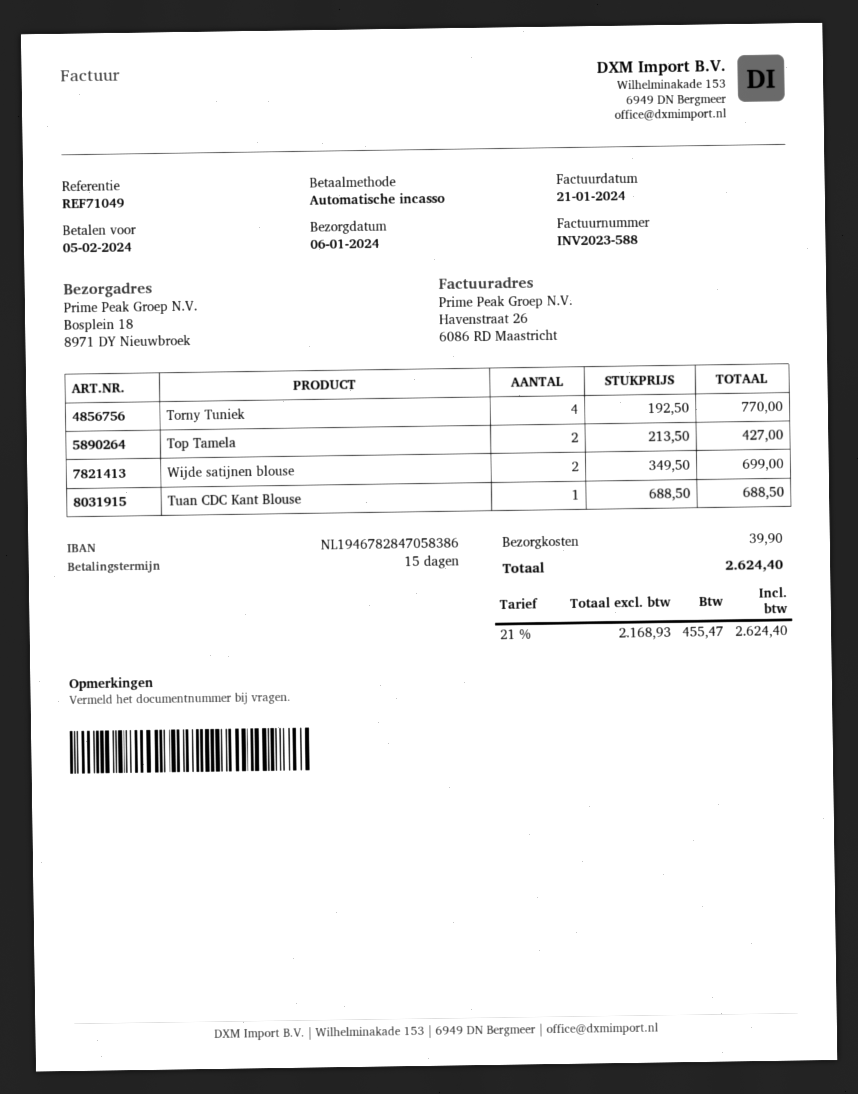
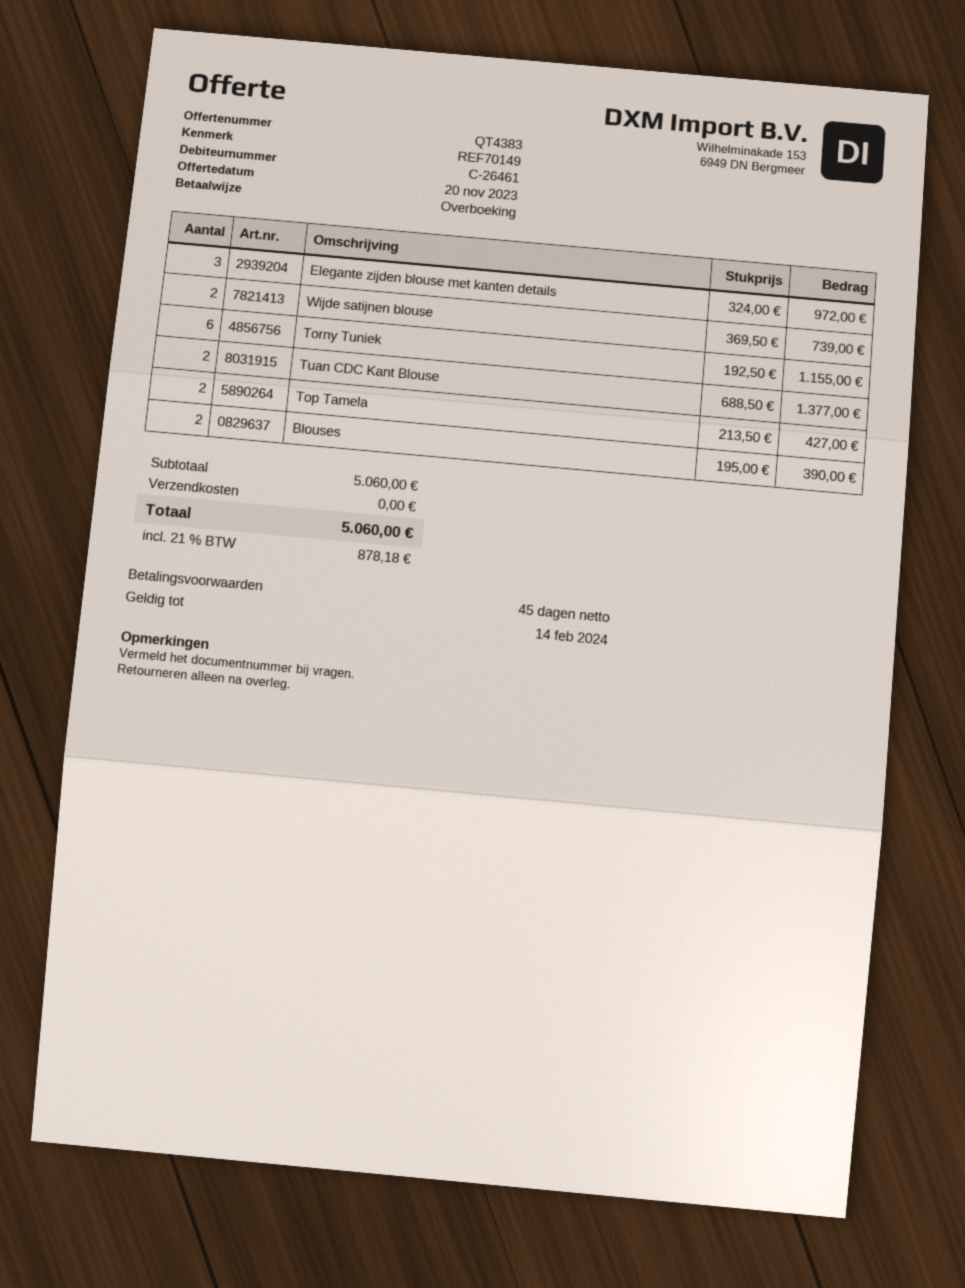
payment terms: 15 days -> 45 days
reference: REF71049 -> REF70149
payment method: direct debit -> bank transfer
Torny Tuniek: 4 x 192.50 = 770.00 -> 6 x 192.50 = 1155.00
Wijde satijnen blouse: 2 x 349.50 = 699.00 -> 2 x 369.50 = 739.00
Tuan CDC Kant Blouse: 1 x 688.50 = 688.50 -> 2 x 688.50 = 1377.00
Elegante zijden blouse met kanten details: none -> 3 x 324.00 = 972.00
Blouses: none -> 2 x 195.00 = 390.00
shipping: 39.90 -> 0.00
tax: 21% = 455.47 -> 21% = 878.18
total: 2624.40 -> 5060.00

